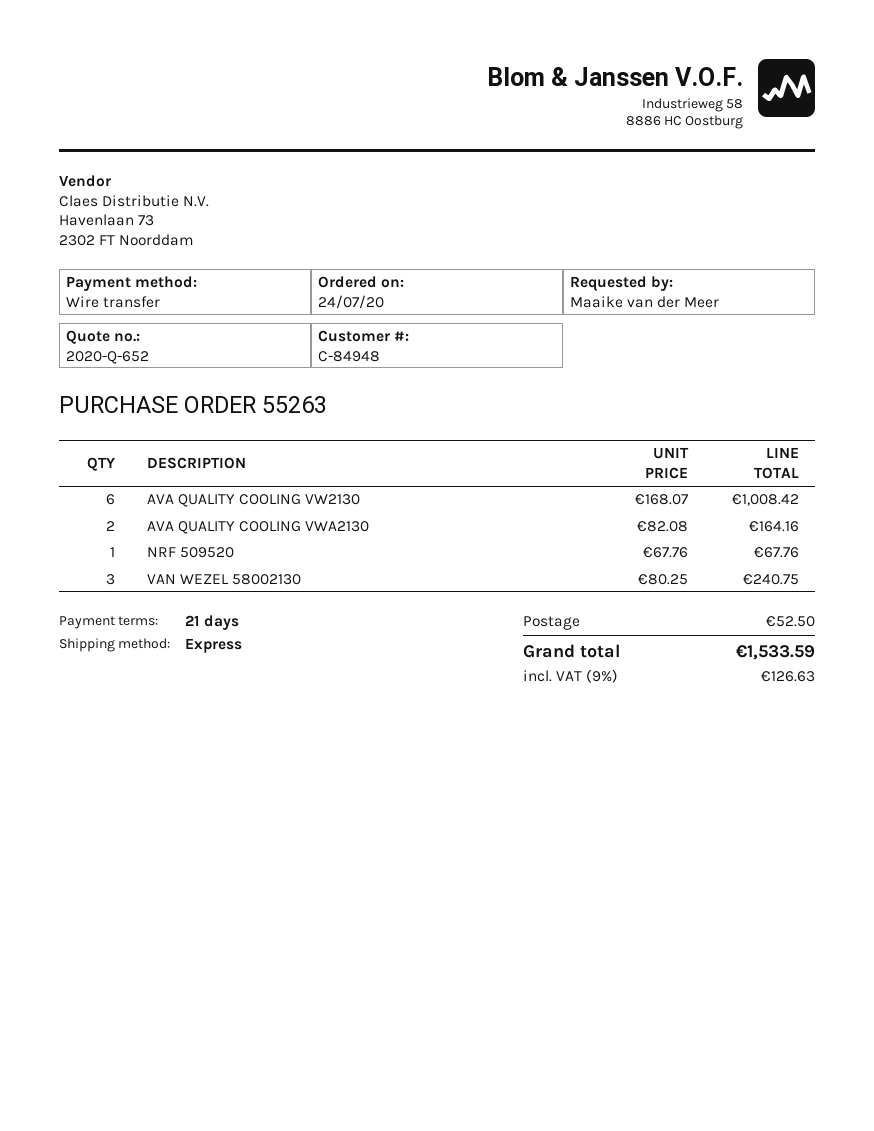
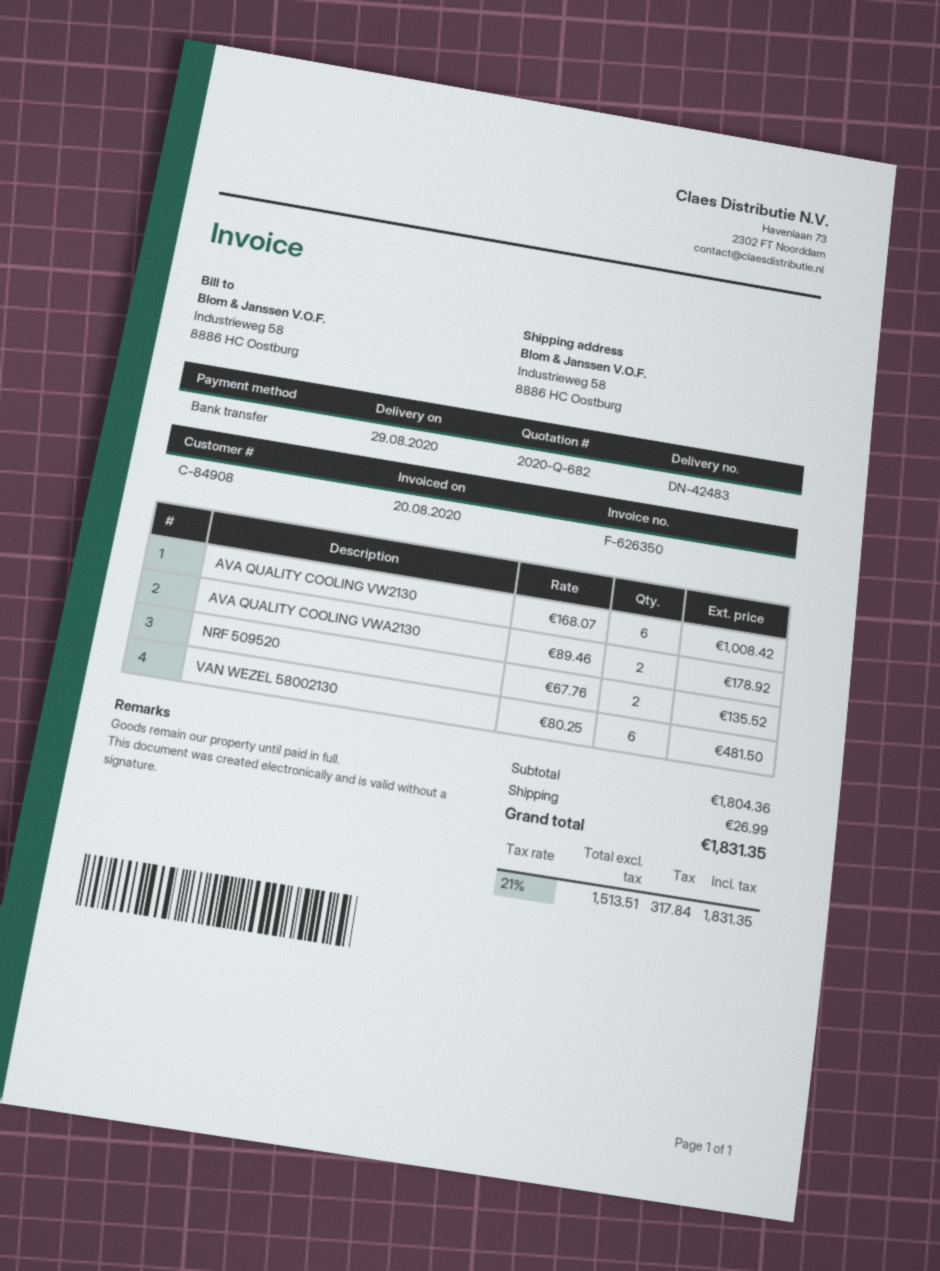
quote number: 2020-Q-652 -> 2020-Q-682
customer number: C-84948 -> C-84908
AVA QUALITY COOLING VWA2130: 2 x 82.08 = 164.16 -> 2 x 89.46 = 178.92
NRF 509520: 1 x 67.76 = 67.76 -> 2 x 67.76 = 135.52
VAN WEZEL 58002130: 3 x 80.25 = 240.75 -> 6 x 80.25 = 481.50
shipping: 52.50 -> 26.99
tax: 9% = 126.63 -> 21% = 317.84
total: 1533.59 -> 1831.35

